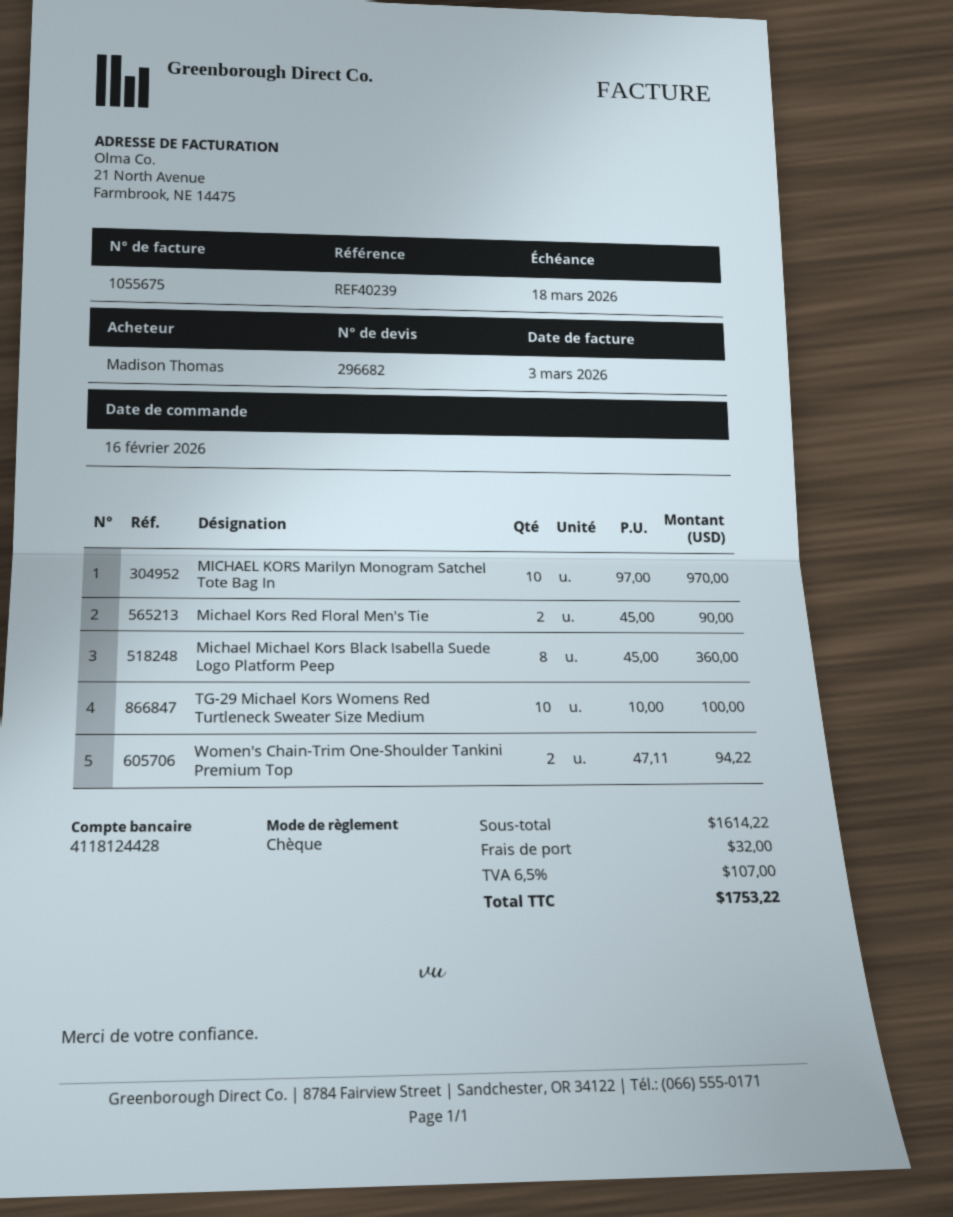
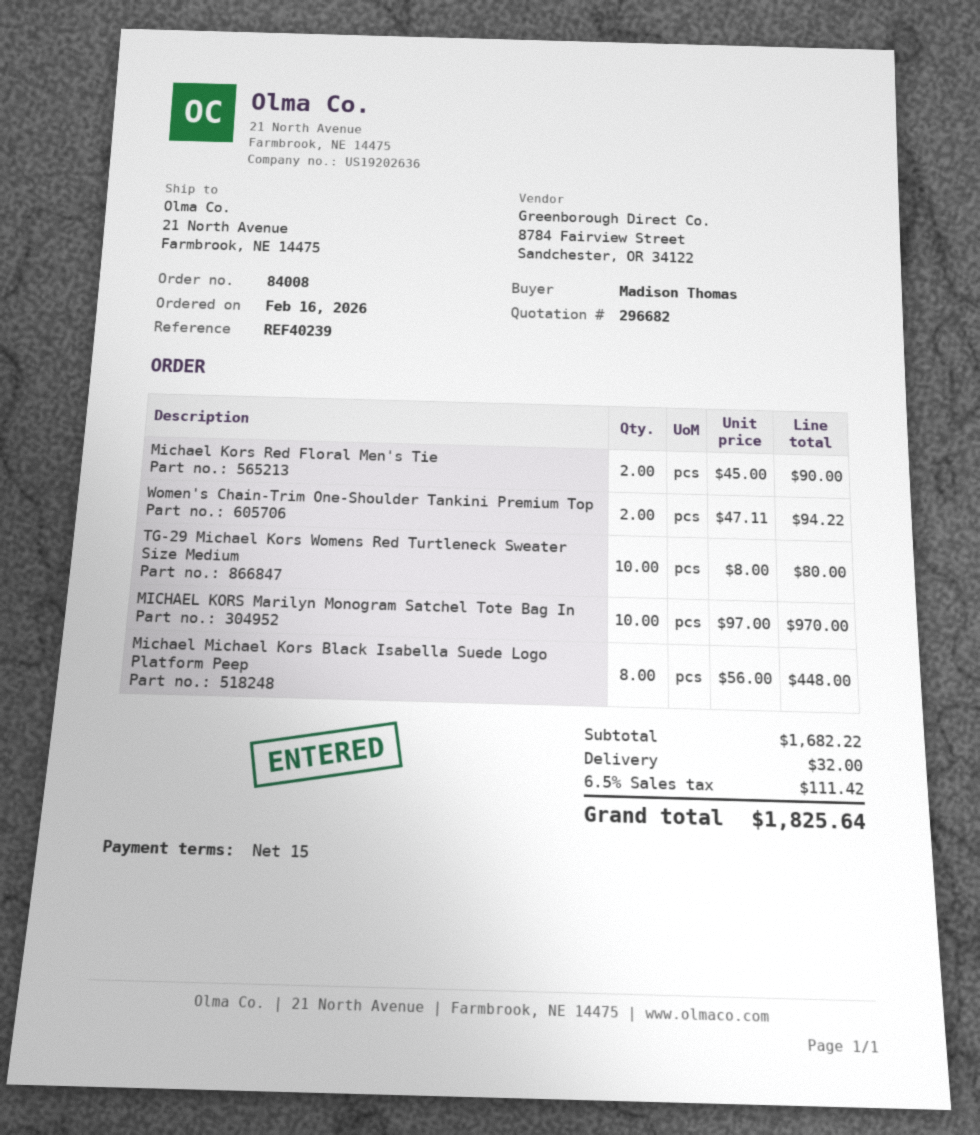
Michael Michael Kors Black Isabella Suede Logo Platform Peep: 8 x 45.00 = 360.00 -> 8 x 56.00 = 448.00
TG-29 Michael Kors Womens Red Turtleneck Sweater Size Medium: 10 x 10.00 = 100.00 -> 10 x 8.00 = 80.00
subtotal: 1614.22 -> 1682.22
tax: 6.5% = 107.00 -> 6.5% = 111.42
total: 1753.22 -> 1825.64

